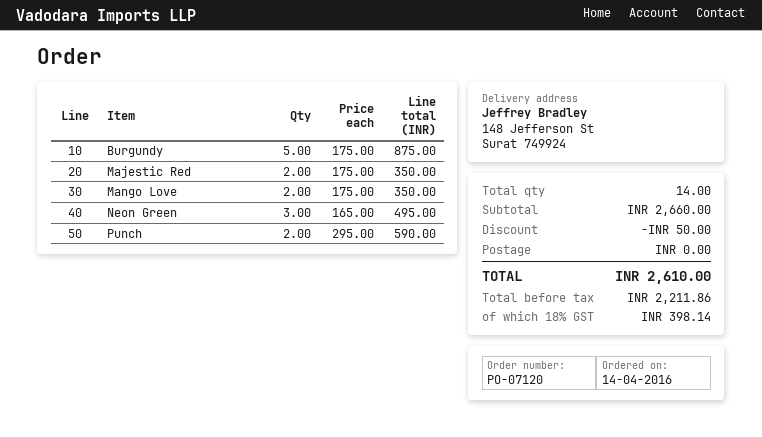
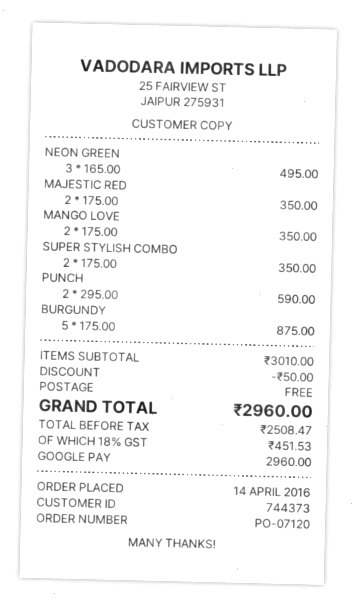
SUPER STYLISH COMBO: none -> 2 x 175.00 = 350.00
subtotal: 2660.00 -> 3010.00
net: 2211.86 -> 2508.47
tax: 18% = 398.14 -> 18% = 451.53
total: 2610.00 -> 2960.00

